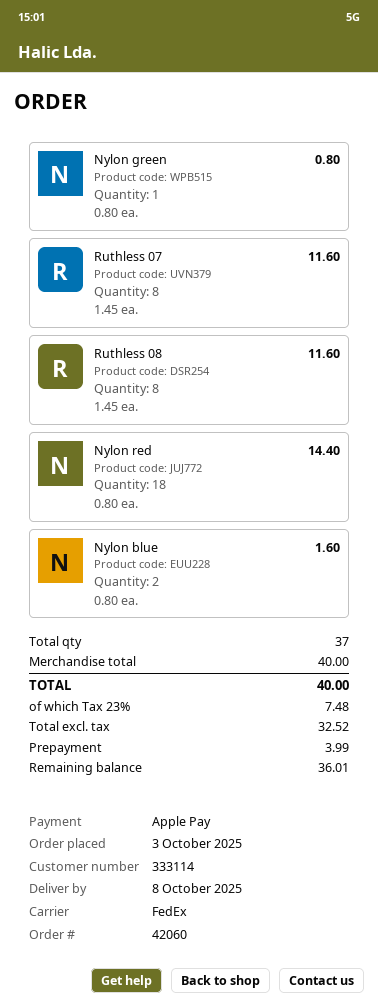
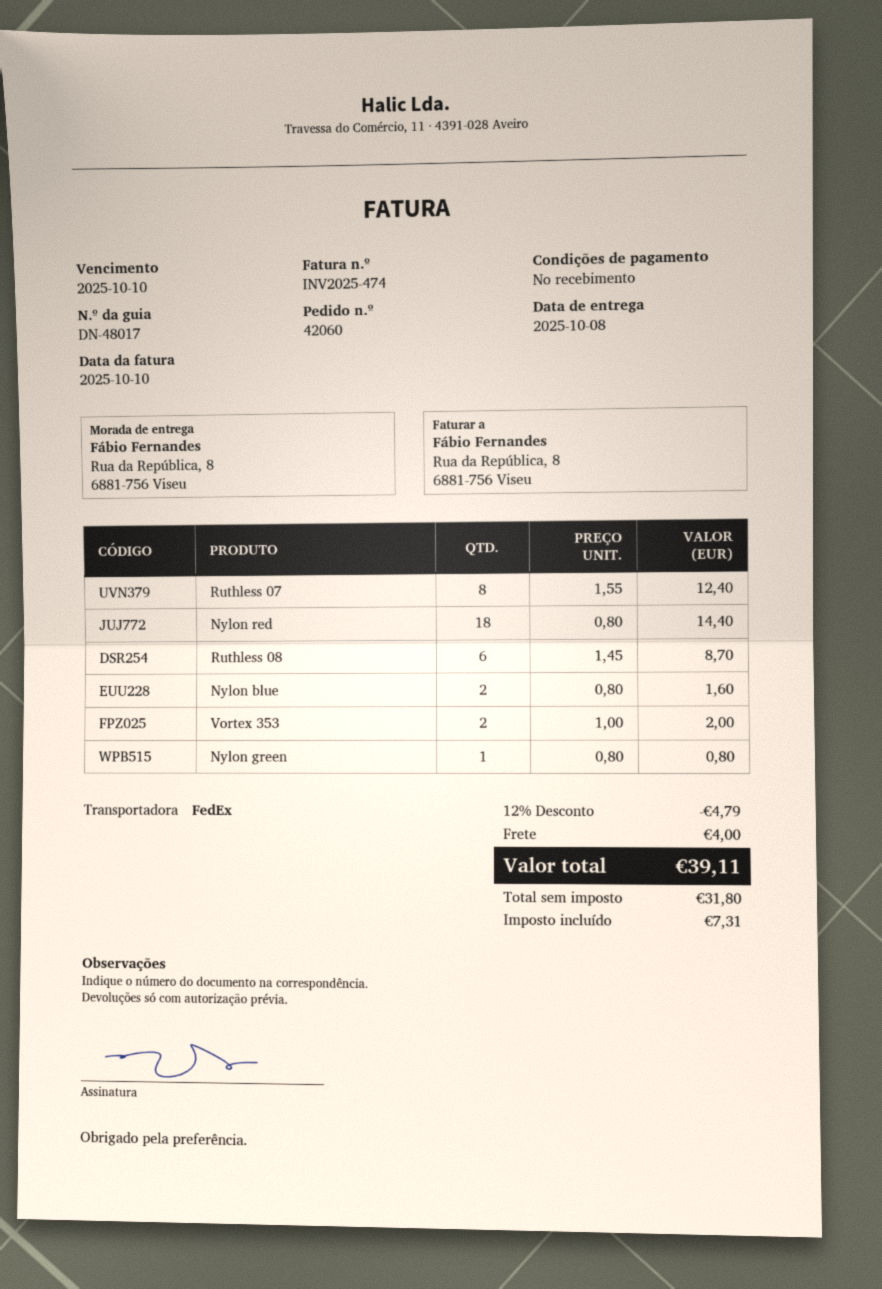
Ruthless 07: 8 x 1.45 = 11.60 -> 8 x 1.55 = 12.40
Ruthless 08: 8 x 1.45 = 11.60 -> 6 x 1.45 = 8.70
Vortex 353: none -> 2 x 1.00 = 2.00
discount: none -> 12% = 4.79
shipping: none -> 4.00
net: 32.52 -> 31.80
tax: 7.48 -> 7.31
total: 40.00 -> 39.11

